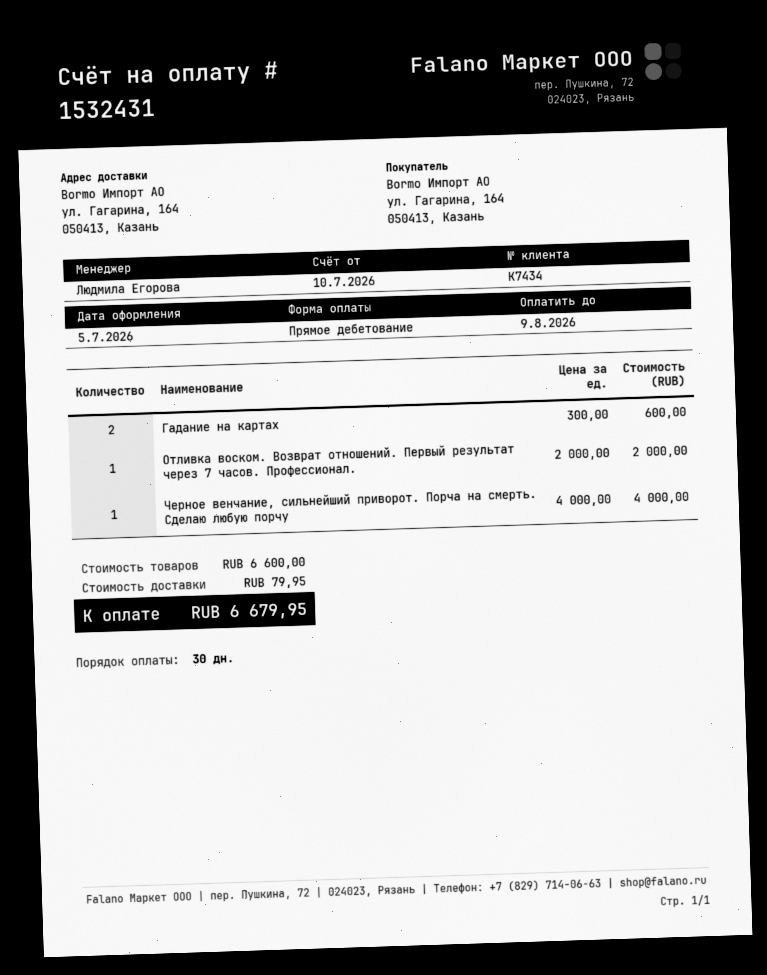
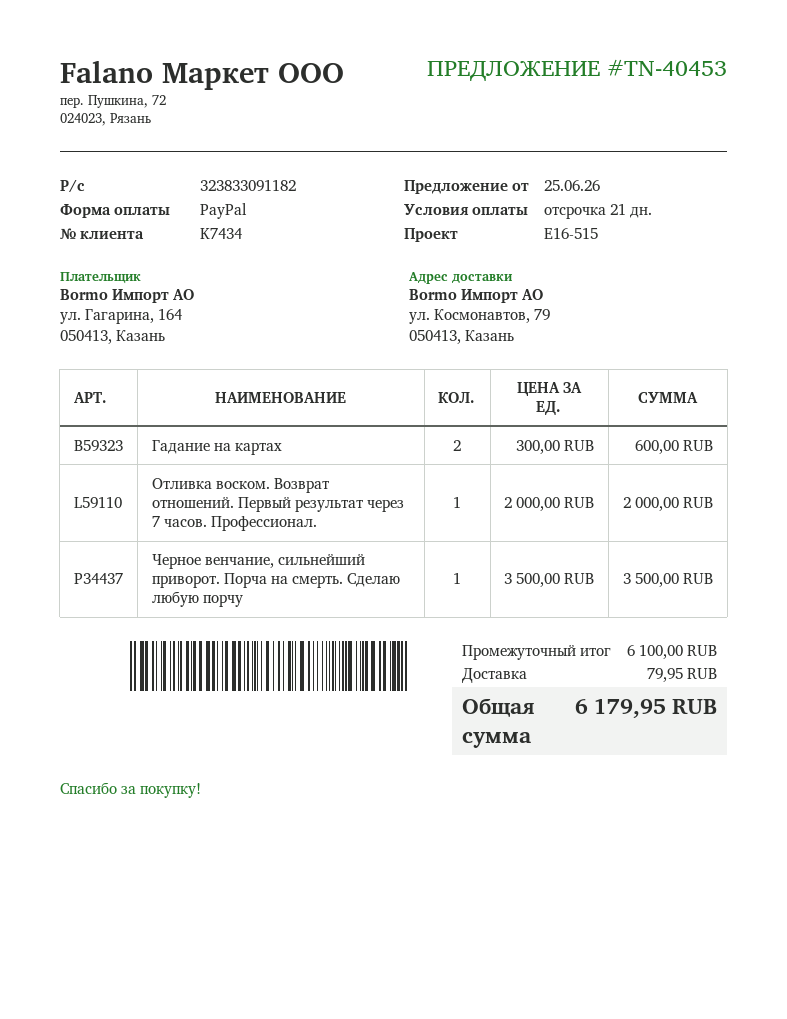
payment terms: 30 days -> 21 days
payment method: direct debit -> PayPal
ship to: ул. Гагарина, 164, 050413, Казань -> ул. Космонавтов, 79, 050413, Казань
Черное венчание, сильнейший приворот. Порча на смерть. Сделаю любую порчу: 1 x 4000.00 = 4000.00 -> 1 x 3500.00 = 3500.00
subtotal: 6600.00 -> 6100.00
total: 6679.95 -> 6179.95

